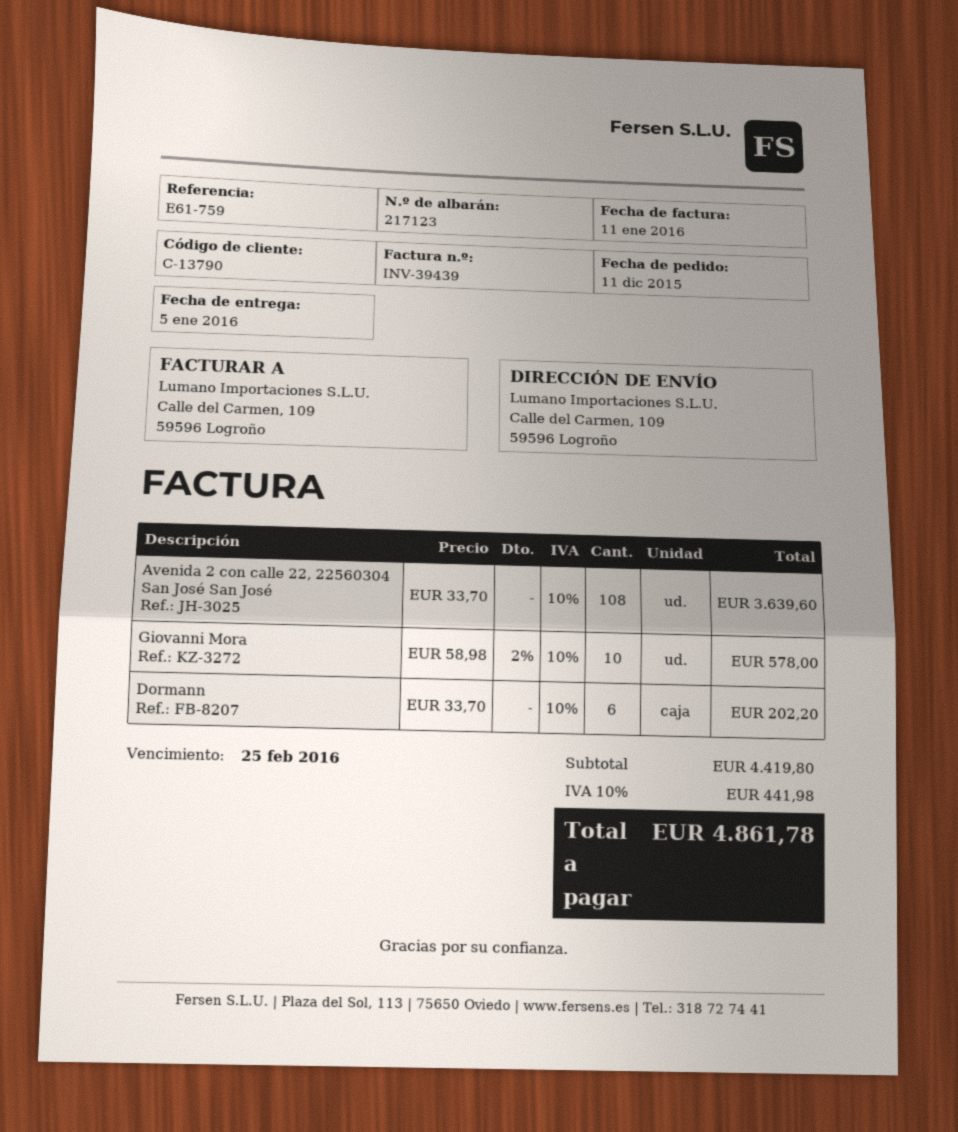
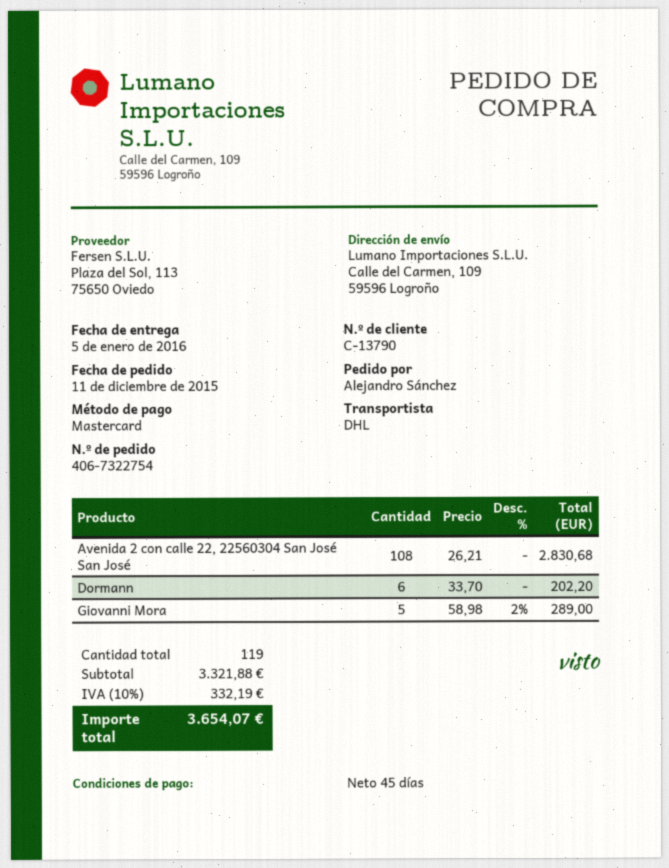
Avenida 2 con calle 22, 22560304 San José San José: 108 x 33.70 = 3639.60 -> 108 x 26.21 = 2830.68
Giovanni Mora: 10 x 58.98 - 2% = 578.00 -> 5 x 58.98 - 2% = 289.00
subtotal: 4419.80 -> 3321.88
tax: 10% = 441.98 -> 10% = 332.19
total: 4861.78 -> 3654.07

